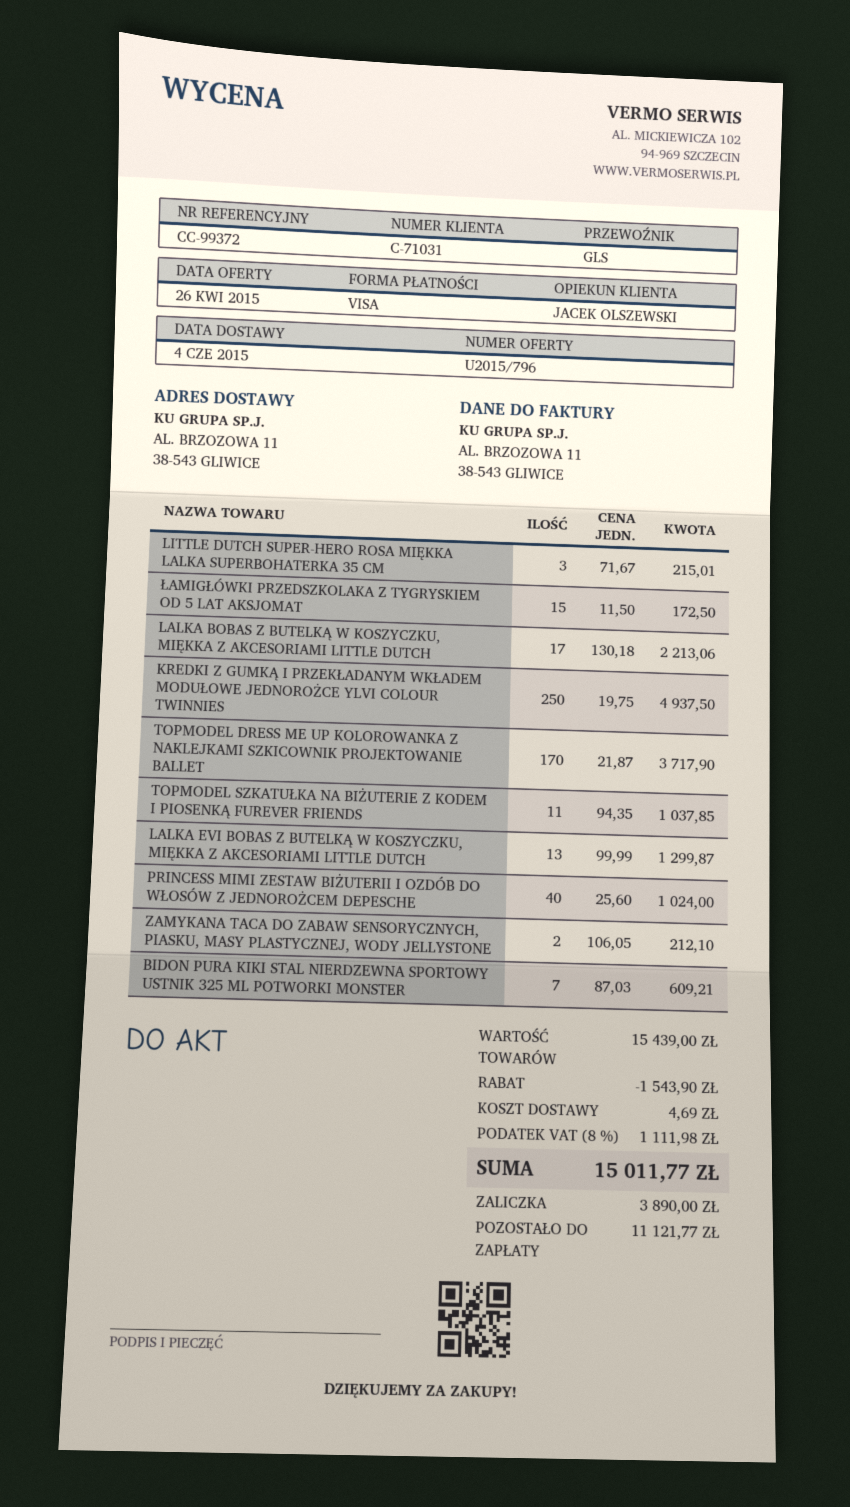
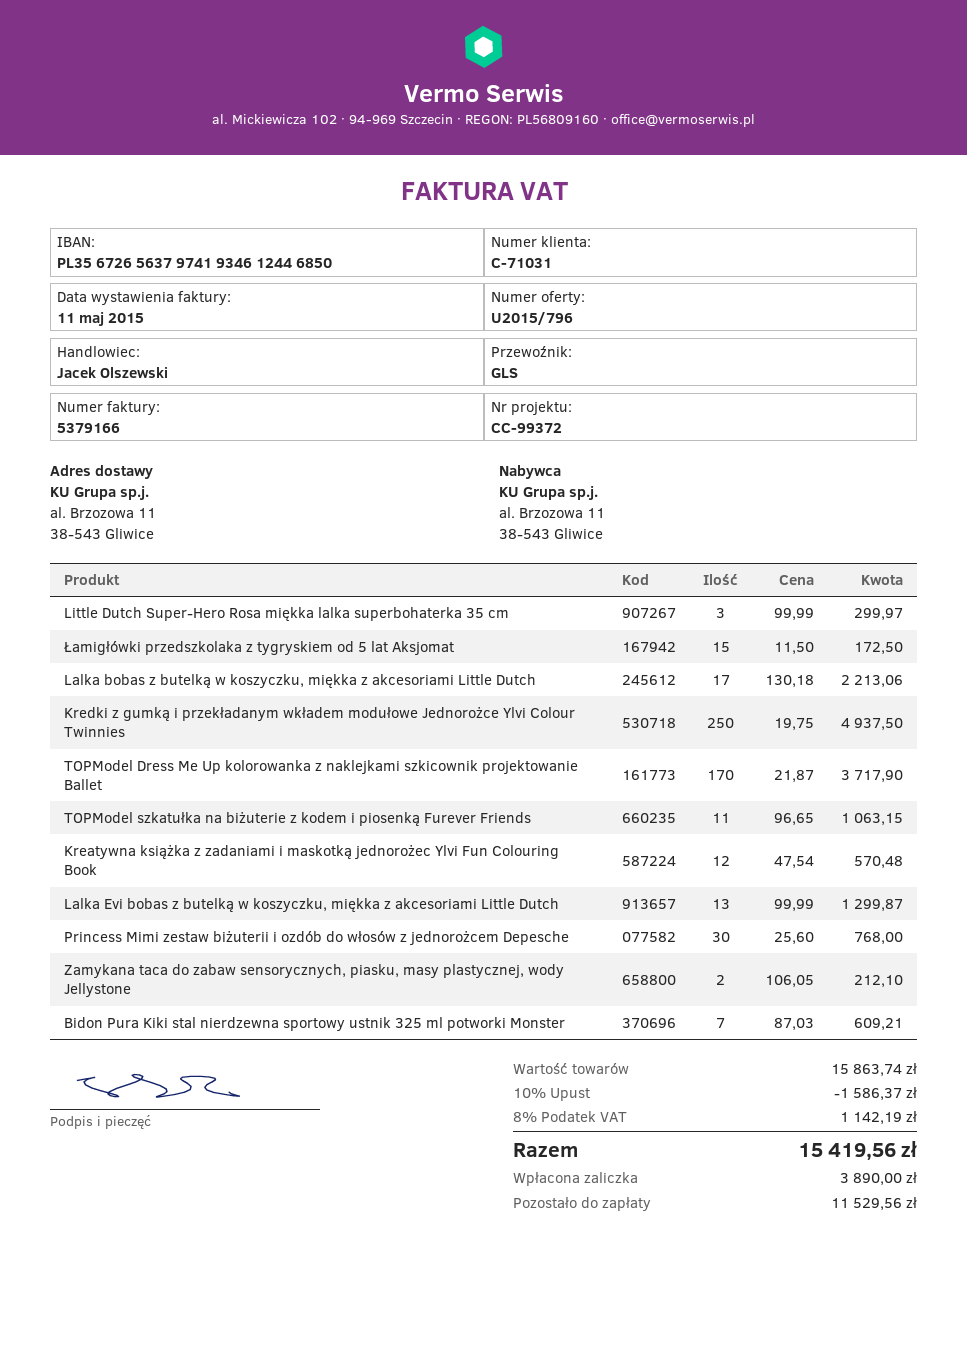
LITTLE DUTCH SUPER-HERO ROSA MIĘKKA LALKA SUPERBOHATERKA 35 CM: 3 x 71.67 = 215.01 -> 3 x 99.99 = 299.97
TOPMODEL SZKATUŁKA NA BIŻUTERIE Z KODEM I PIOSENKĄ FUREVER FRIENDS: 11 x 94.35 = 1037.85 -> 11 x 96.65 = 1063.15
PRINCESS MIMI ZESTAW BIŻUTERII I OZDÓB DO WŁOSÓW Z JEDNOROŻCEM DEPESCHE: 40 x 25.60 = 1024.00 -> 30 x 25.60 = 768.00
Kreatywna książka z zadaniami i maskotką jednorożec Ylvi Fun Colouring Book: none -> 12 x 47.54 = 570.48
subtotal: 15439.00 -> 15863.74
discount: 1543.90 -> 1586.37
shipping: 4.69 -> none
tax: 8% = 1111.98 -> 8% = 1142.19
total: 15011.77 -> 15419.56
balance: 11121.77 -> 11529.56

